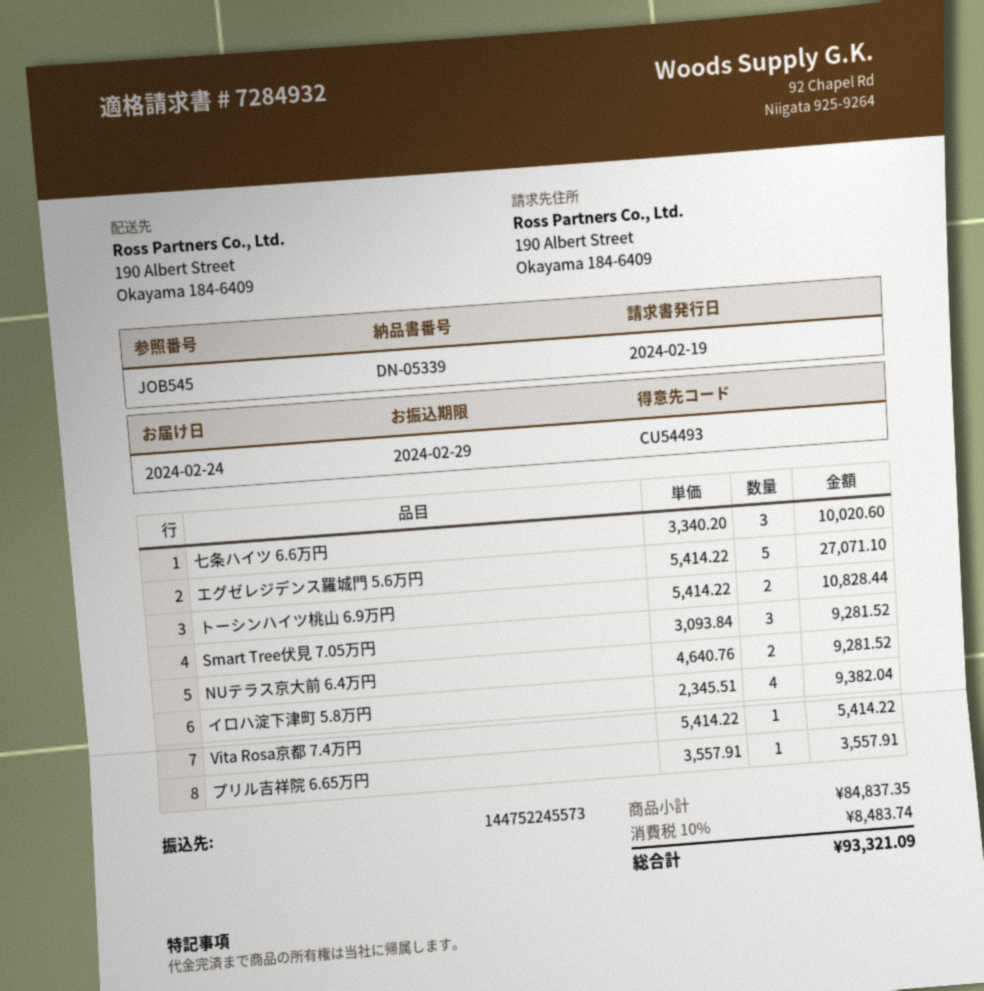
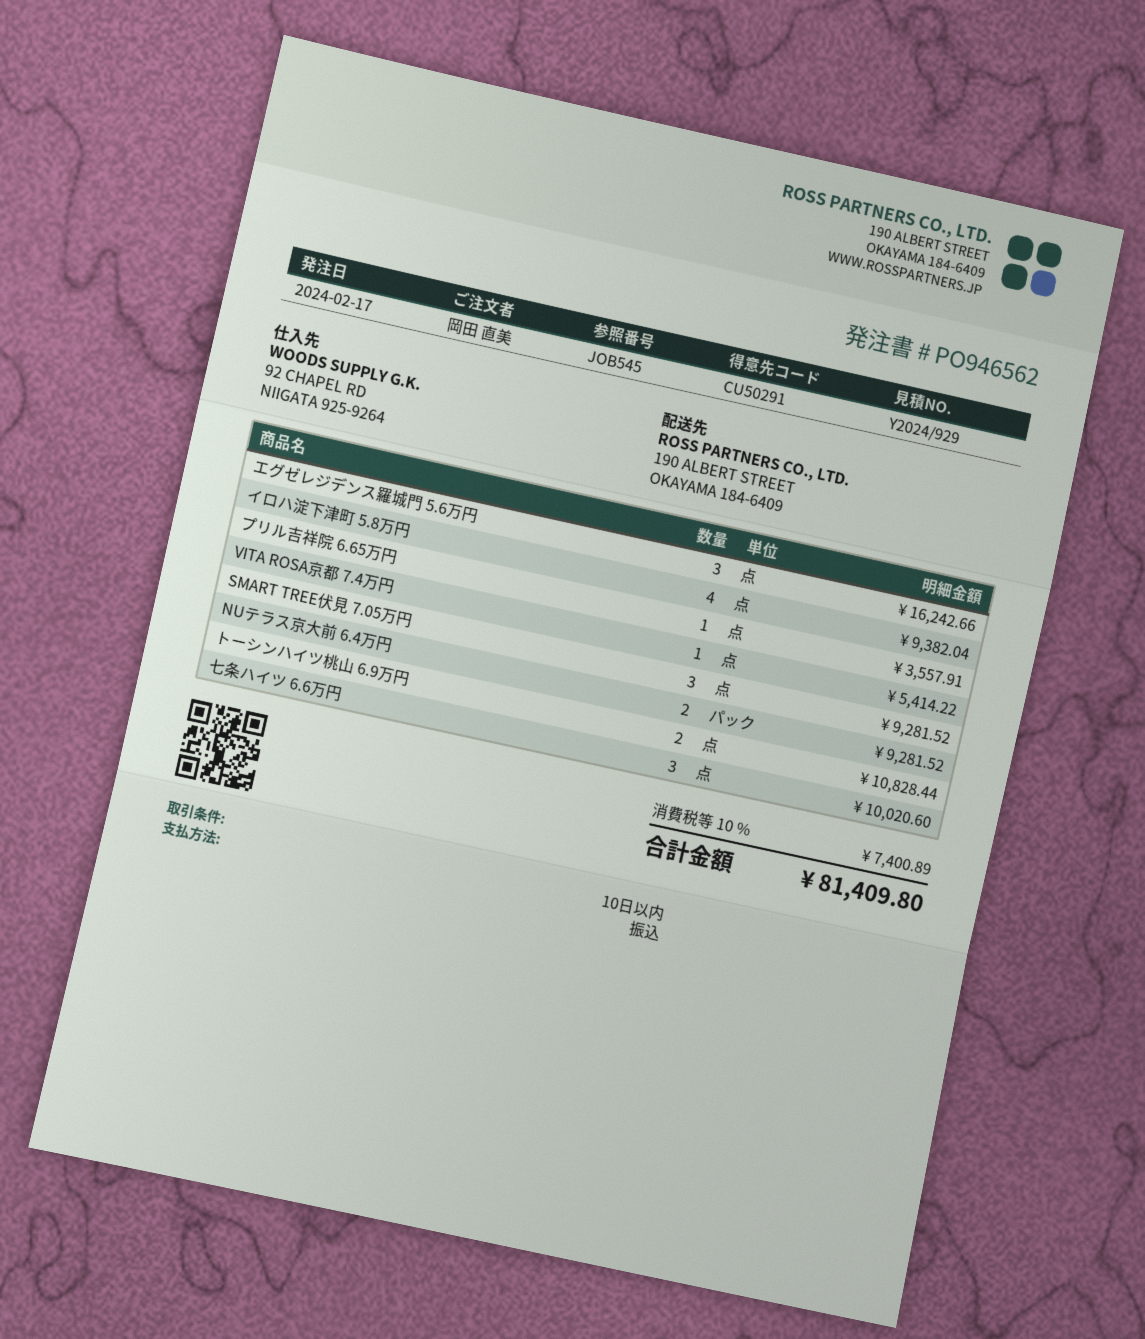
customer number: CU54493 -> CU50291
エグゼレジデンス羅城門 5.6万円: 5 for 27071.10 -> 3 for 16242.66
tax: 10% = 8483.74 -> 10% = 7400.89
total: 93321.09 -> 81409.80

